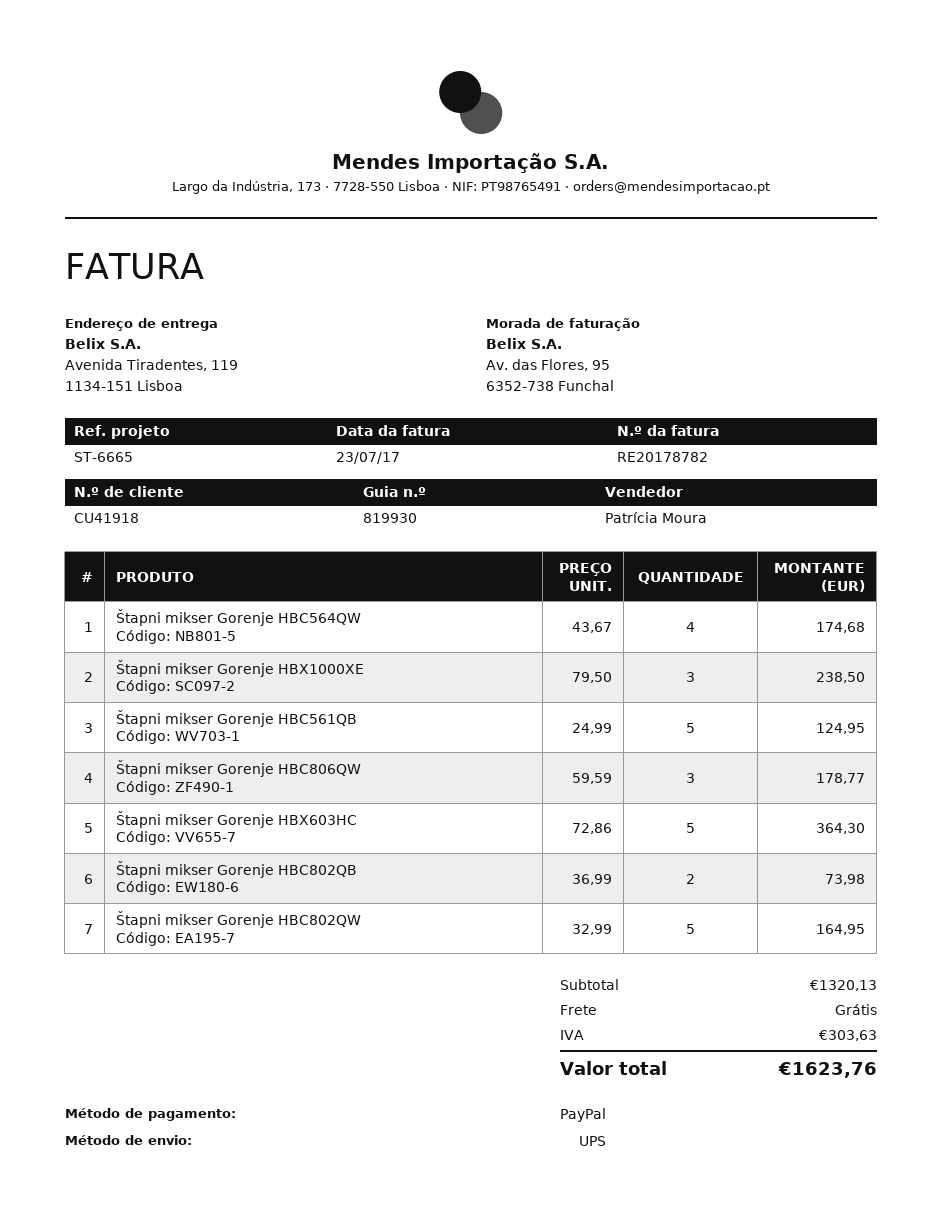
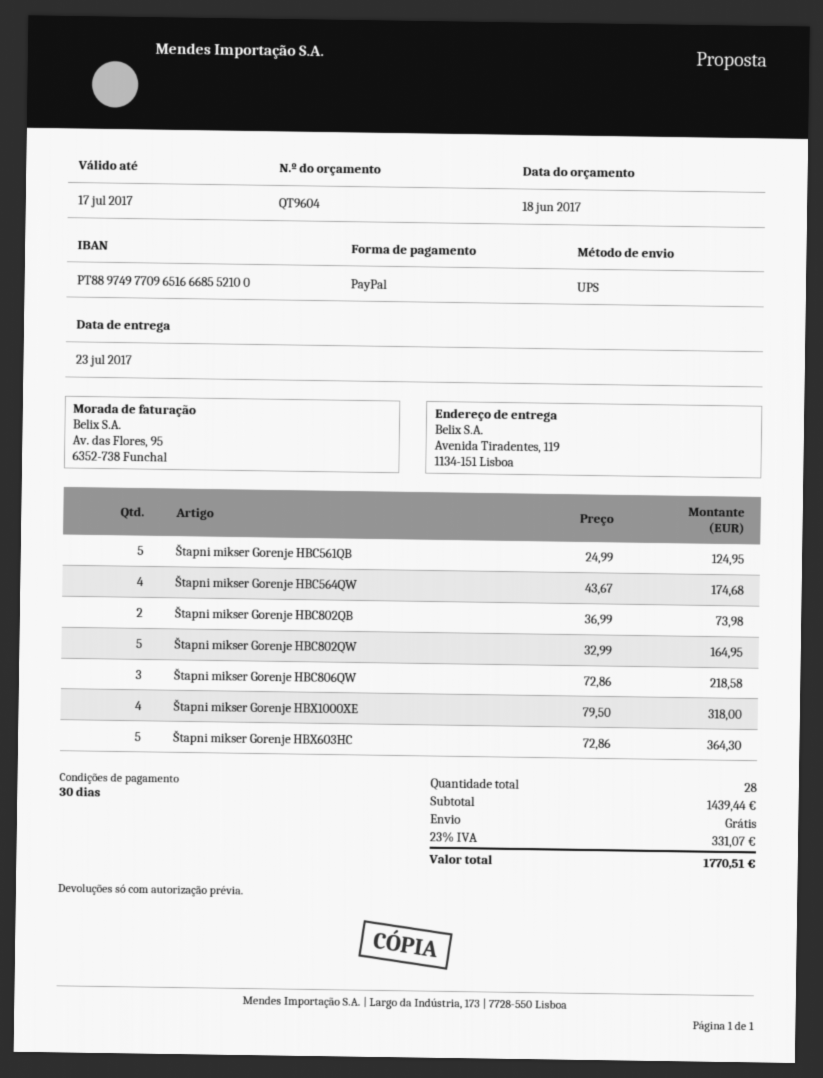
Štapni mikser Gorenje HBX1000XE: 3 x 79.50 = 238.50 -> 4 x 79.50 = 318.00
Štapni mikser Gorenje HBC806QW: 3 x 59.59 = 178.77 -> 3 x 72.86 = 218.58
subtotal: 1320.13 -> 1439.44
tax: 303.63 -> 331.07
total: 1623.76 -> 1770.51

